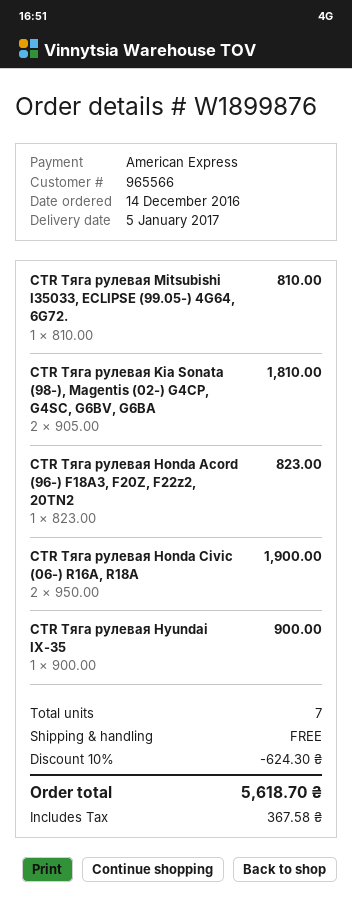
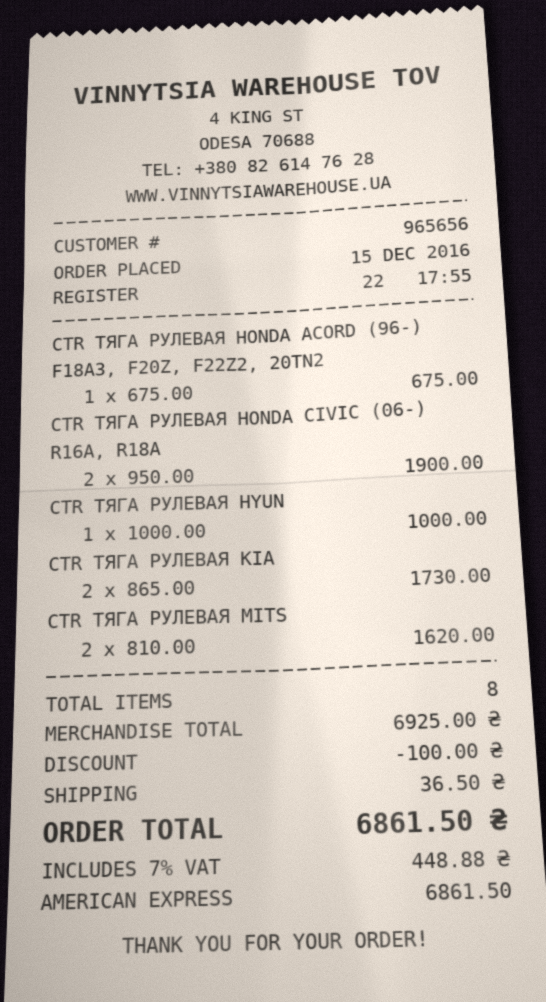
order date: 2016-12-14 -> 2016-12-15
customer number: 965566 -> 965656
CTR Тяга рулевая Mitsubishi I35033, ECLIPSE (99.05-) 4G64, 6G72.: 1 x 810.00 = 810.00 -> 2 x 810.00 = 1620.00
CTR Тяга рулевая Kia Sonata (98-), Magentis (02-) G4CP, G4SC, G6BV, G6BA: 2 x 905.00 = 1810.00 -> 2 x 865.00 = 1730.00
CTR Тяга рулевая Honda Acord (96-) F18A3, F20Z, F22z2, 20TN2: 1 x 823.00 = 823.00 -> 1 x 675.00 = 675.00
CTR Тяга рулевая Hyundai IX-35: 1 x 900.00 = 900.00 -> 1 x 1000.00 = 1000.00
total quantity: 7 -> 8
discount: 624.30 -> 100.00
shipping: 0.00 -> 36.50
tax: 367.58 -> 448.88
total: 5618.70 -> 6861.50

